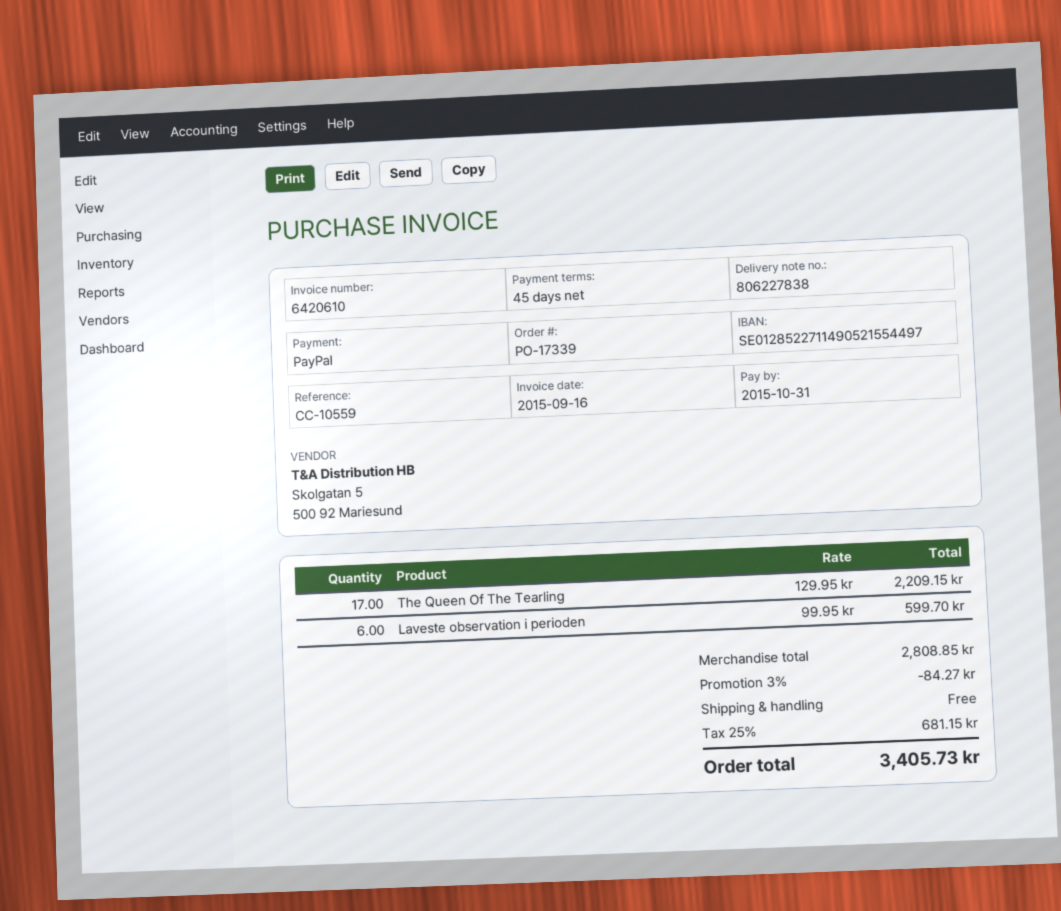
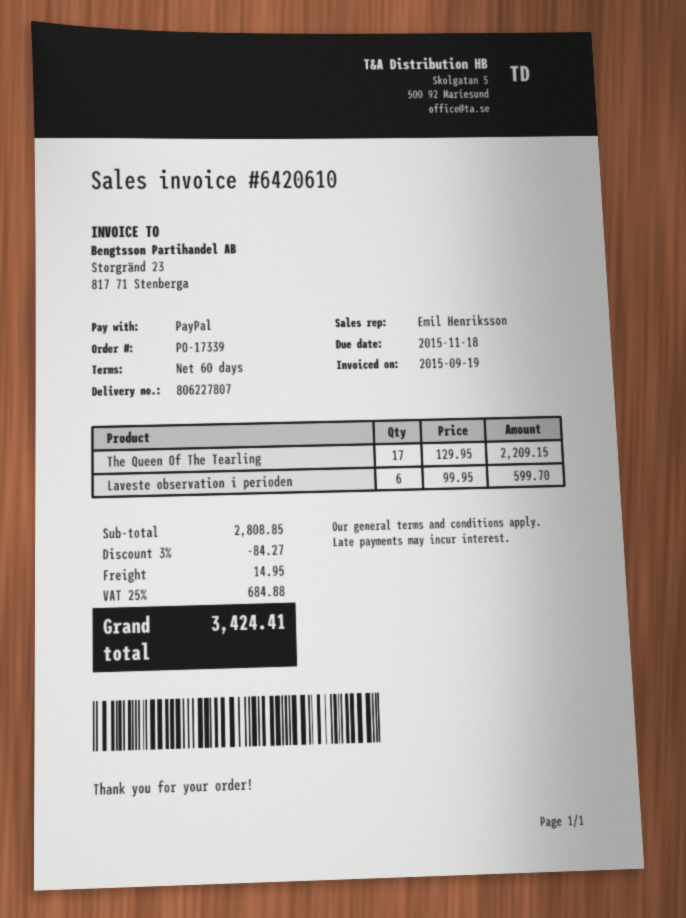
delivery note number: 806227838 -> 806227807
invoice date: 2015-09-16 -> 2015-09-19
payment terms: 45 days -> 60 days
due date: 2015-10-31 -> 2015-11-18
shipping: 0.00 -> 14.95
tax: 25% = 681.15 -> 25% = 684.88
total: 3405.73 -> 3424.41

